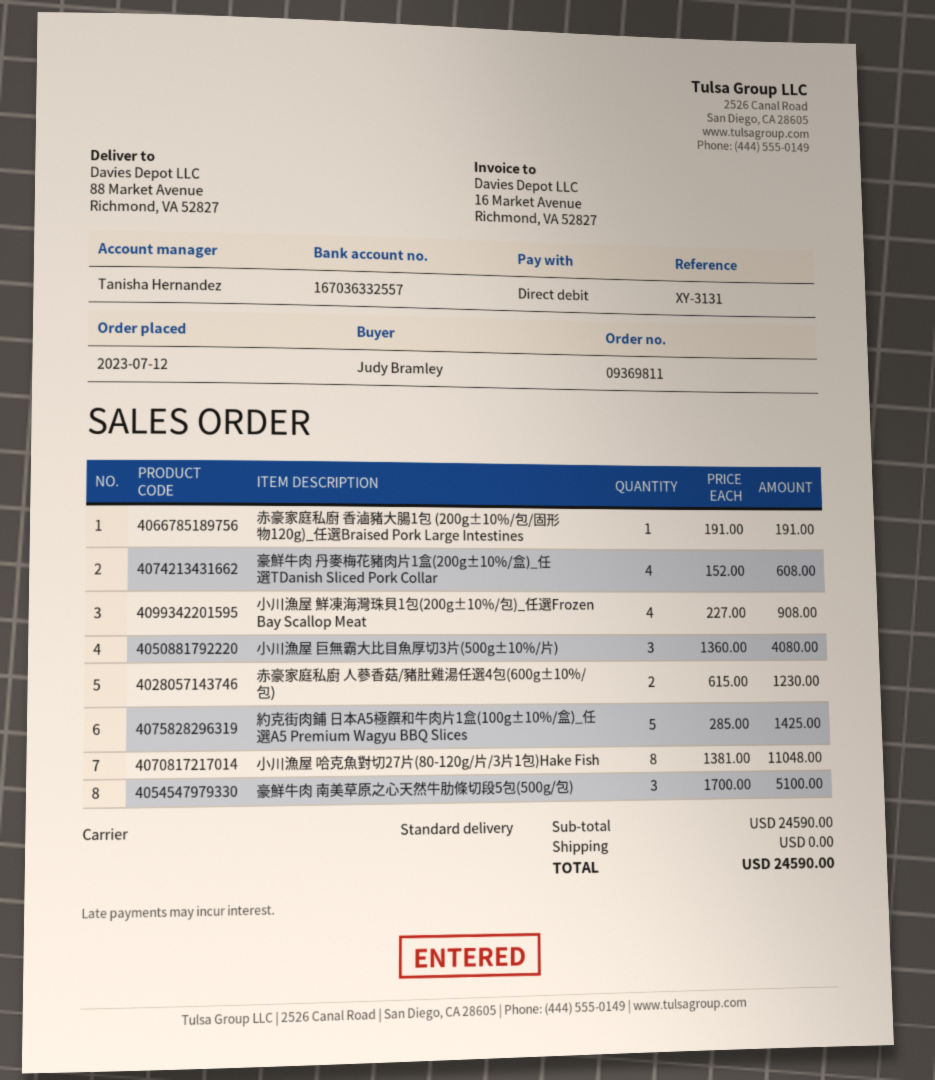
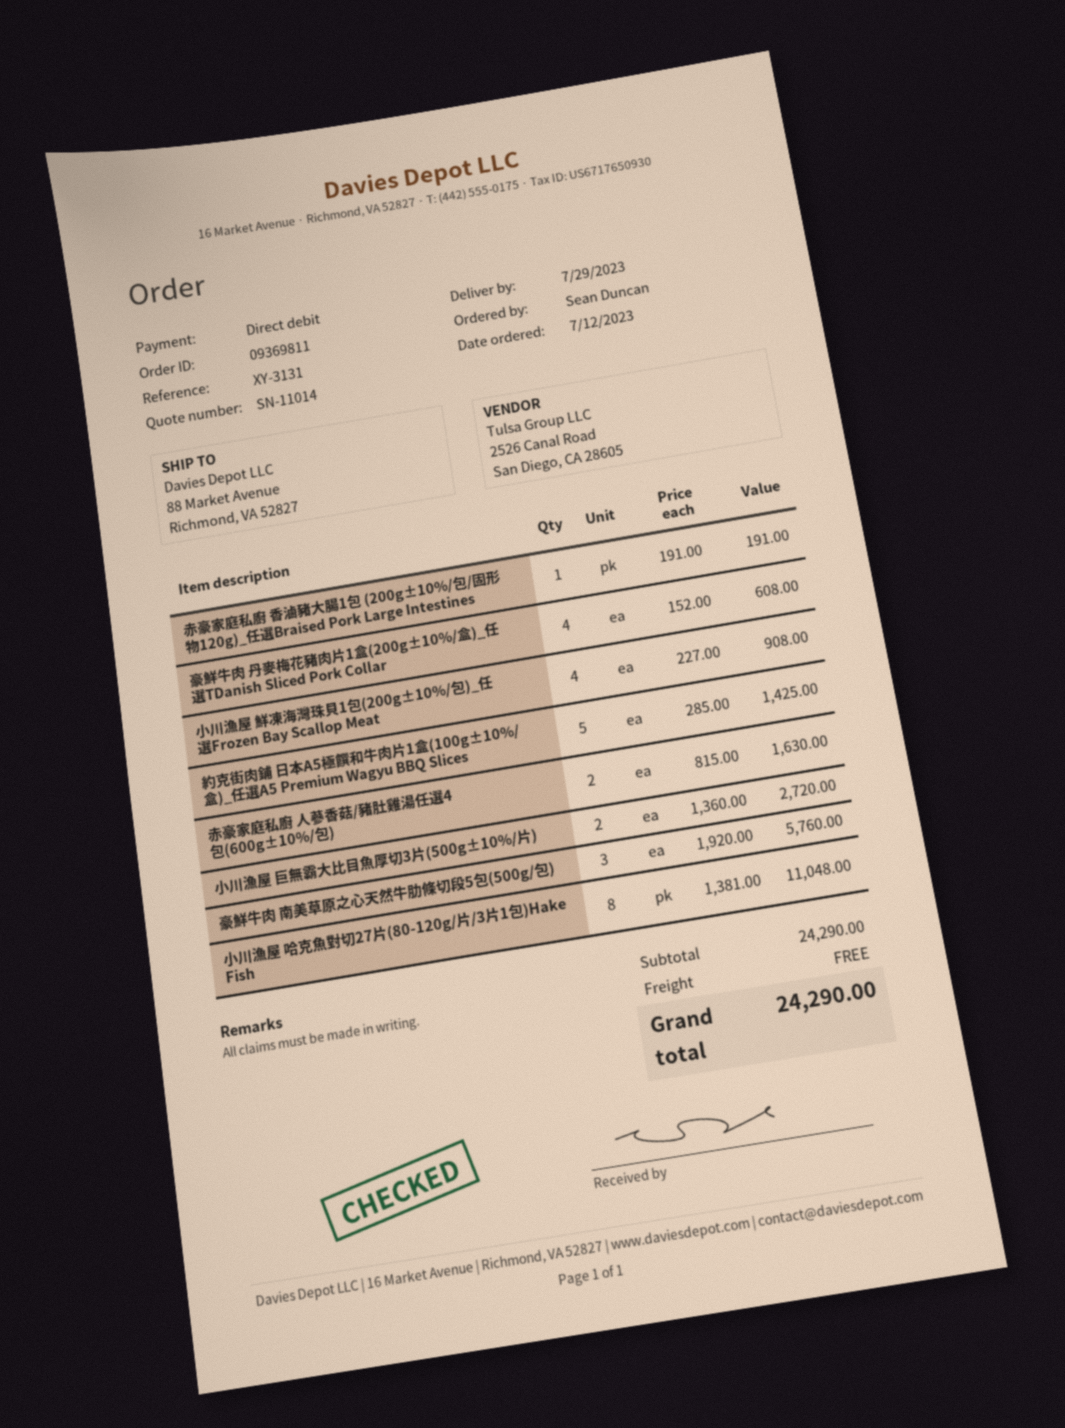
ordered by: Judy Bramley -> Sean Duncan
小川漁屋 巨無霸大比目魚厚切3片(500g±10%/片): 3 x 1360.00 = 4080.00 -> 2 x 1360.00 = 2720.00
赤豪家庭私廚 人蔘香菇/豬肚雞湯任選4包(600g±10%/包): 2 x 615.00 = 1230.00 -> 2 x 815.00 = 1630.00
豪鮮牛肉 南美草原之心天然牛肋條切段5包(500g/包): 3 x 1700.00 = 5100.00 -> 3 x 1920.00 = 5760.00
subtotal: 24590.00 -> 24290.00
total: 24590.00 -> 24290.00

